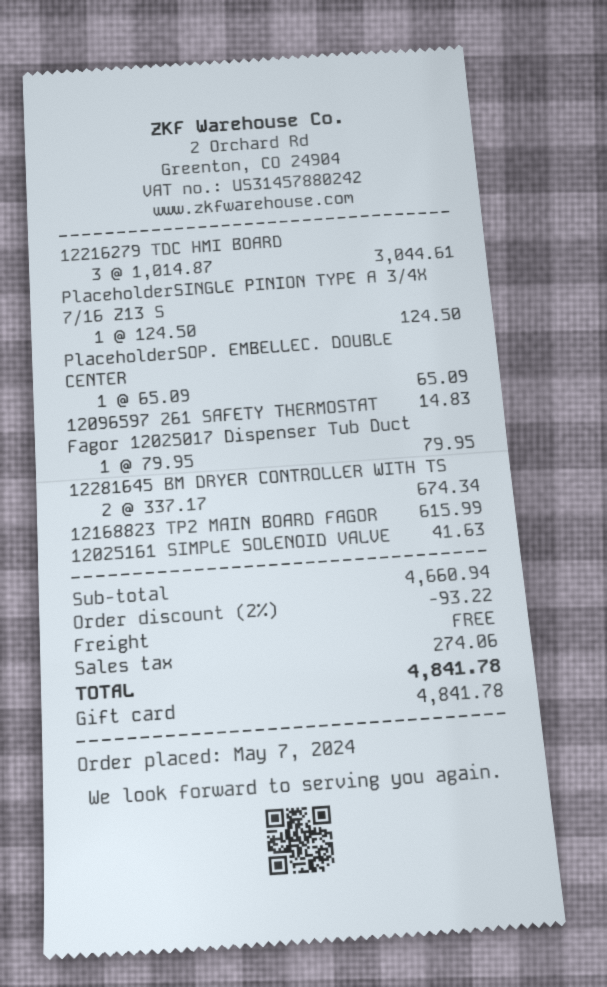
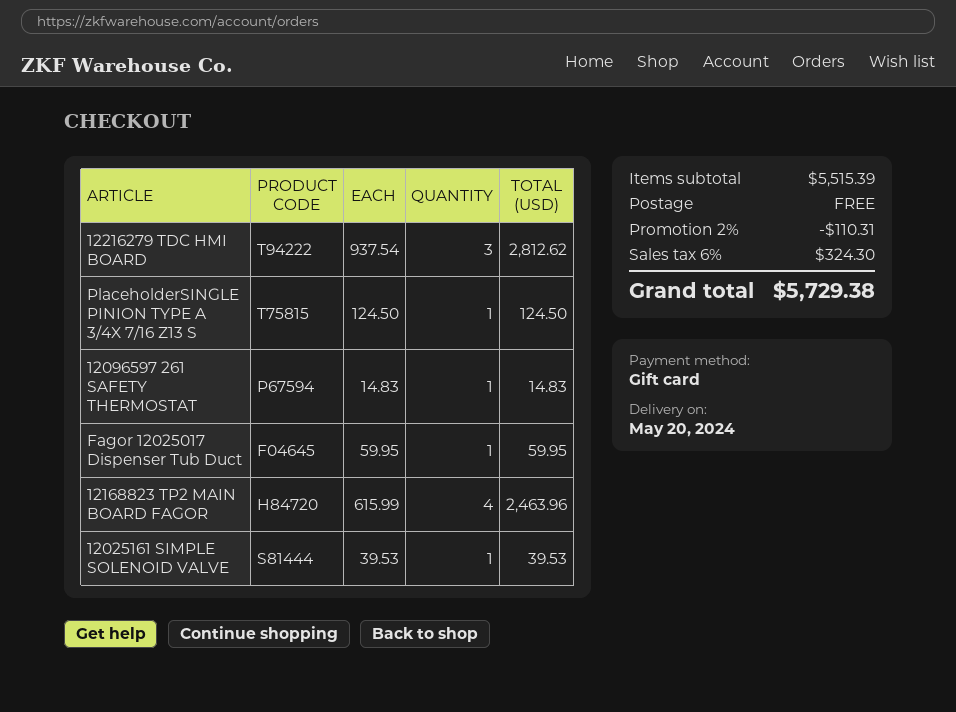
12216279 TDC HMI BOARD: 3 x 1014.87 = 3044.61 -> 3 x 937.54 = 2812.62
PlaceholderSOP. EMBELLEC. DOUBLE CENTER: 1 x 65.09 = 65.09 -> none
Fagor 12025017 Dispenser Tub Duct: 1 x 79.95 = 79.95 -> 1 x 59.95 = 59.95
12281645 BM DRYER CONTROLLER WITH TS: 2 x 337.17 = 674.34 -> none
12168823 TP2 MAIN BOARD FAGOR: 1 x 615.99 = 615.99 -> 4 x 615.99 = 2463.96
12025161 SIMPLE SOLENOID VALVE: 1 x 41.63 = 41.63 -> 1 x 39.53 = 39.53
subtotal: 4660.94 -> 5515.39
discount: 2% = 93.22 -> 2% = 110.31
tax: 274.06 -> 324.30
total: 4841.78 -> 5729.38

